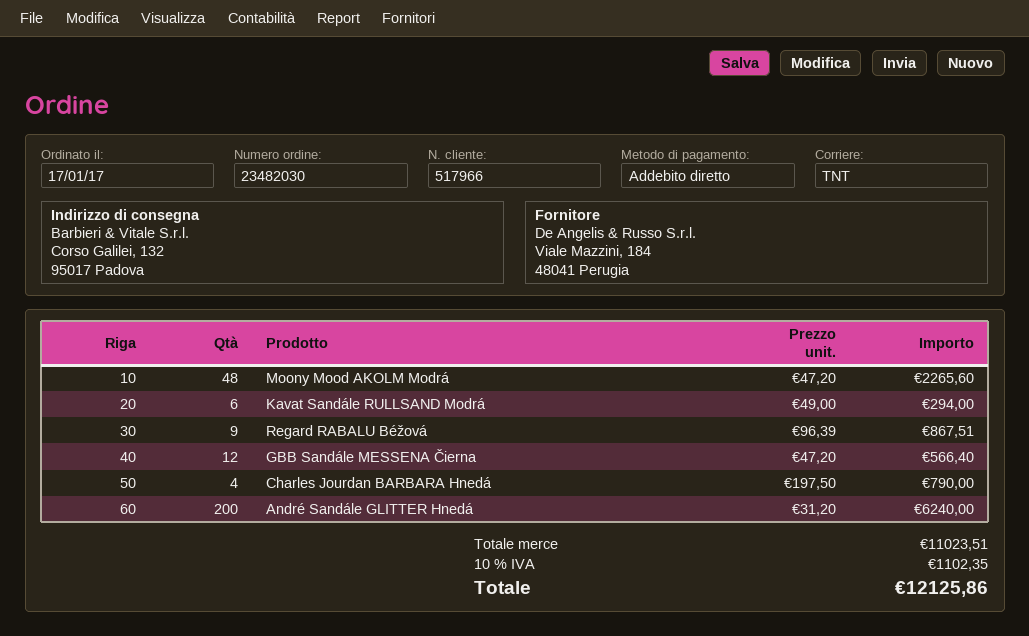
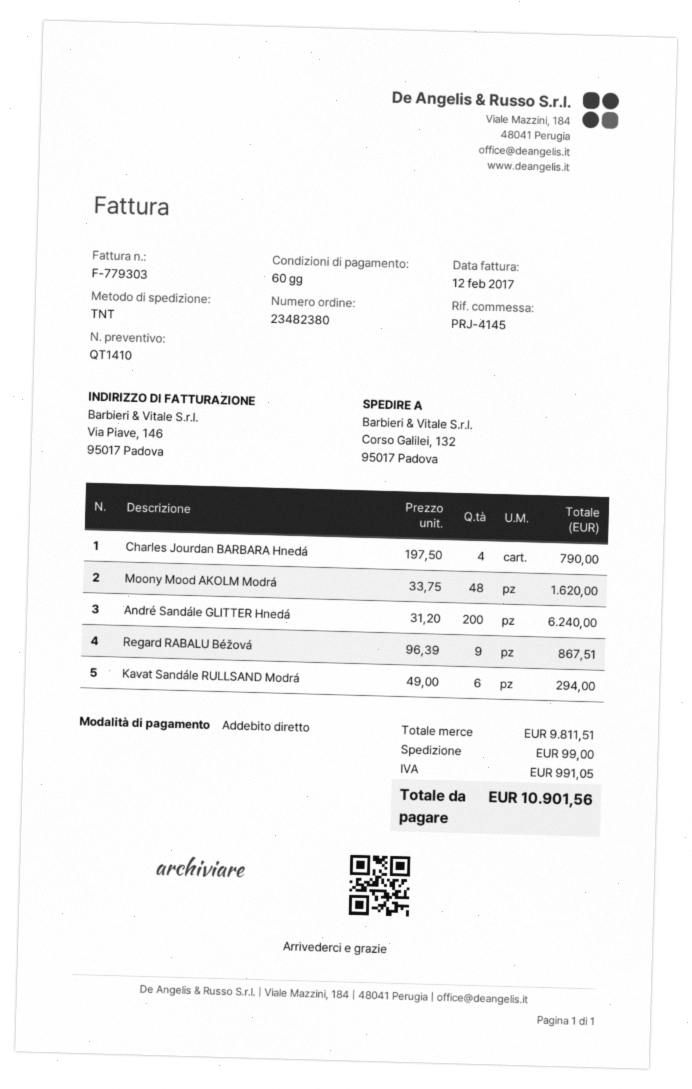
order number: 23482030 -> 23482380
Moony Mood AKOLM Modrá: 48 x 47.20 = 2265.60 -> 48 x 33.75 = 1620.00
GBB Sandále MESSENA Čierna: 12 x 47.20 = 566.40 -> none
subtotal: 11023.51 -> 9811.51
shipping: none -> 99.00
tax: 1102.35 -> 991.05
total: 12125.86 -> 10901.56

